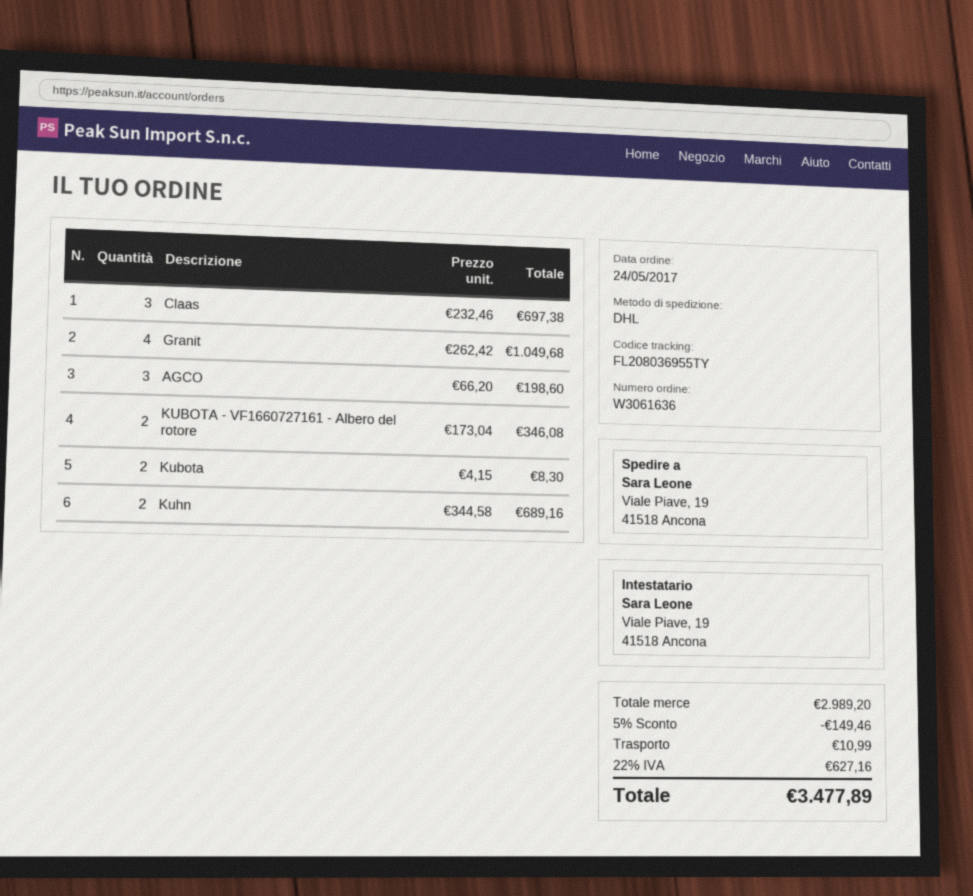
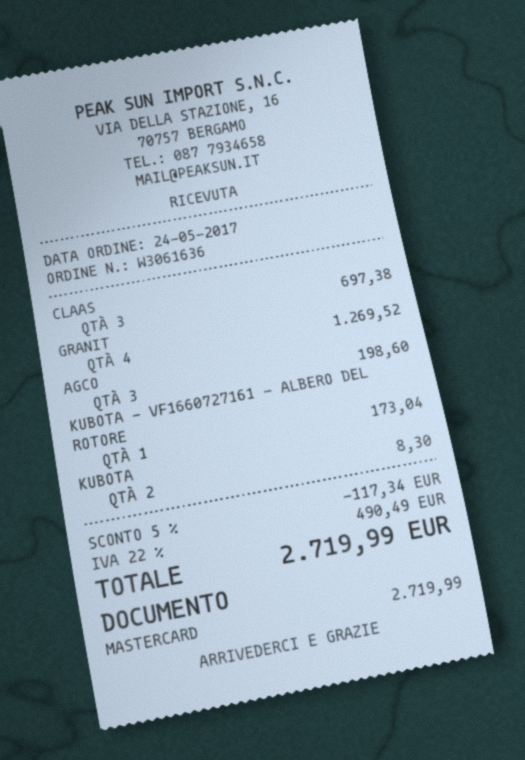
Granit: 4 for 1049.68 -> 4 for 1269.52
KUBOTA - VF1660727161 - Albero del rotore: 2 for 346.08 -> 1 for 173.04
Kuhn: 2 for 689.16 -> none
discount: 5% = 149.46 -> 5% = 117.34
shipping: 10.99 -> none
tax: 22% = 627.16 -> 22% = 490.49
total: 3477.89 -> 2719.99

